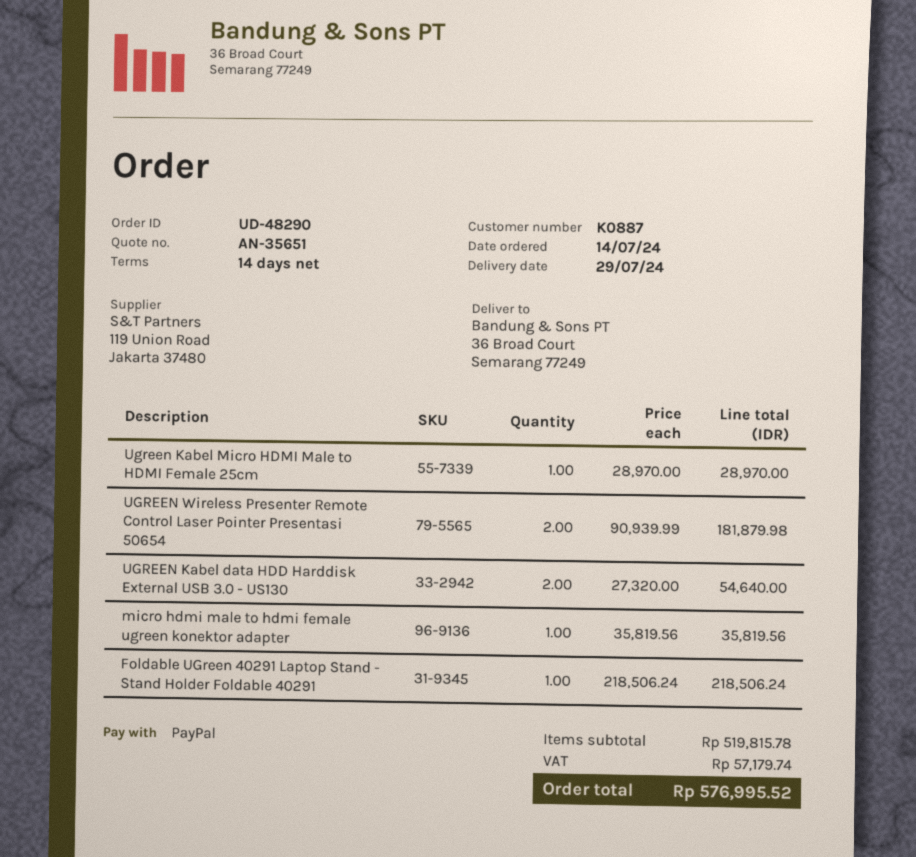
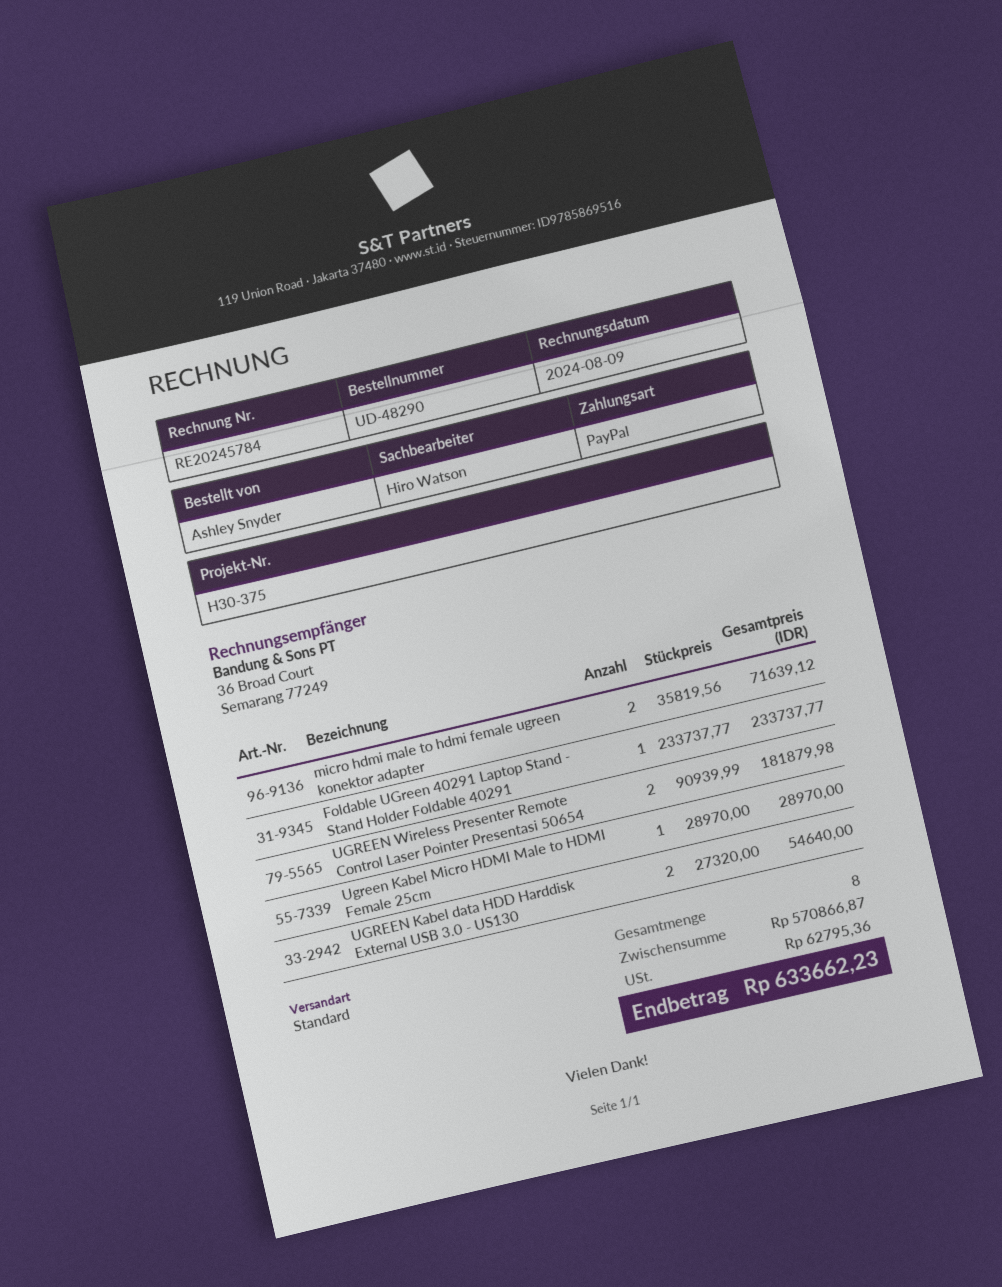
micro hdmi male to hdmi female ugreen konektor adapter: 1 x 35819.56 = 35819.56 -> 2 x 35819.56 = 71639.12
Foldable UGreen 40291 Laptop Stand - Stand Holder Foldable 40291: 1 x 218506.24 = 218506.24 -> 1 x 233737.77 = 233737.77
subtotal: 519815.78 -> 570866.87
tax: 57179.74 -> 62795.36
total: 576995.52 -> 633662.23

